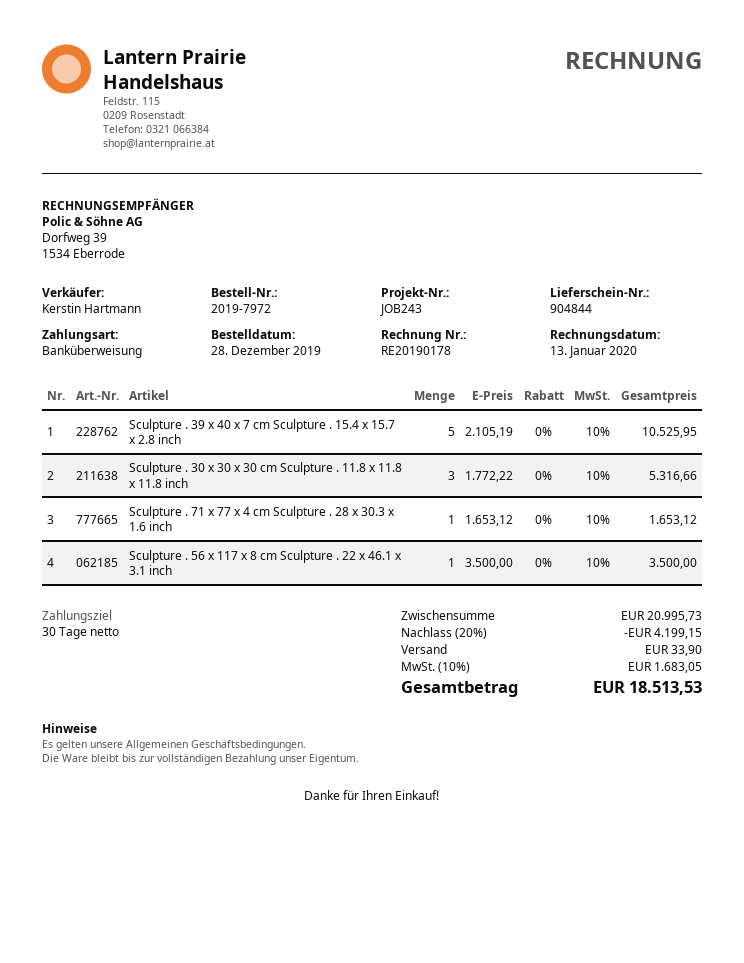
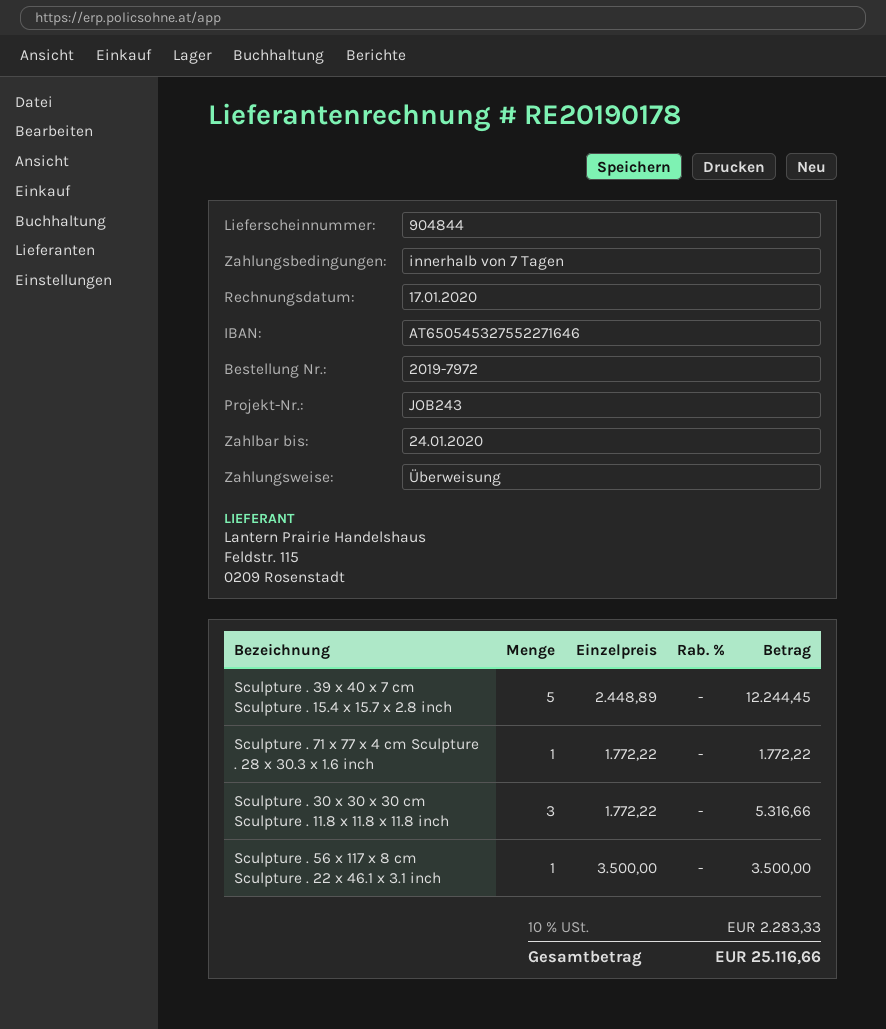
invoice date: 2020-01-13 -> 2020-01-17
payment terms: 30 days -> 7 days
Sculpture . 39 x 40 x 7 cm Sculpture . 15.4 x 15.7 x 2.8 inch: 5 x 2105.19 = 10525.95 -> 5 x 2448.89 = 12244.45
Sculpture . 71 x 77 x 4 cm Sculpture . 28 x 30.3 x 1.6 inch: 1 x 1653.12 = 1653.12 -> 1 x 1772.22 = 1772.22
discount: 20% = 4199.15 -> none
shipping: 33.90 -> none
tax: 10% = 1683.05 -> 10% = 2283.33
total: 18513.53 -> 25116.66

